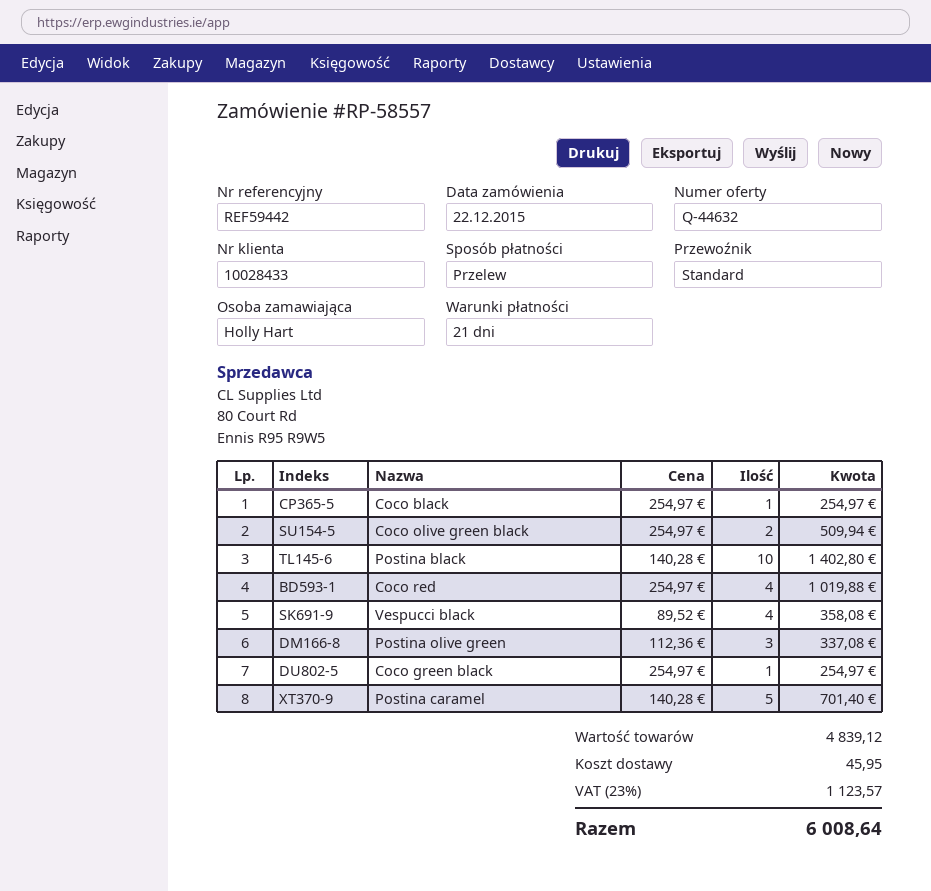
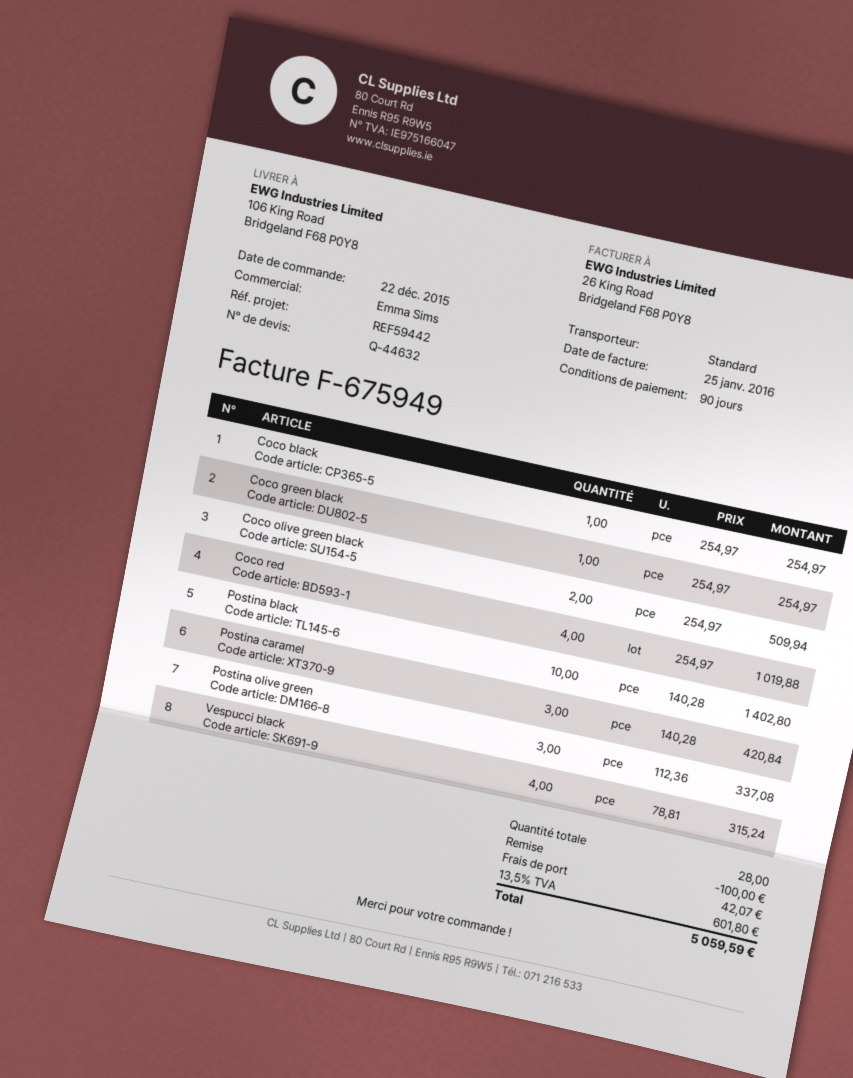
payment terms: 21 days -> 90 days
Vespucci black: 4 x 89.52 = 358.08 -> 4 x 78.81 = 315.24
Postina caramel: 5 x 140.28 = 701.40 -> 3 x 140.28 = 420.84
discount: none -> 100.00
shipping: 45.95 -> 42.07
tax: 23% = 1123.57 -> 13.5% = 601.80
total: 6008.64 -> 5059.59

